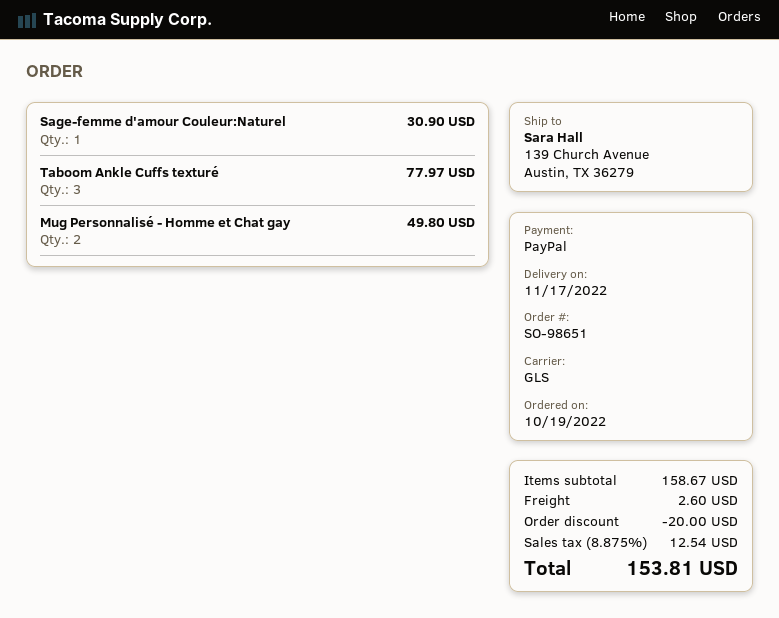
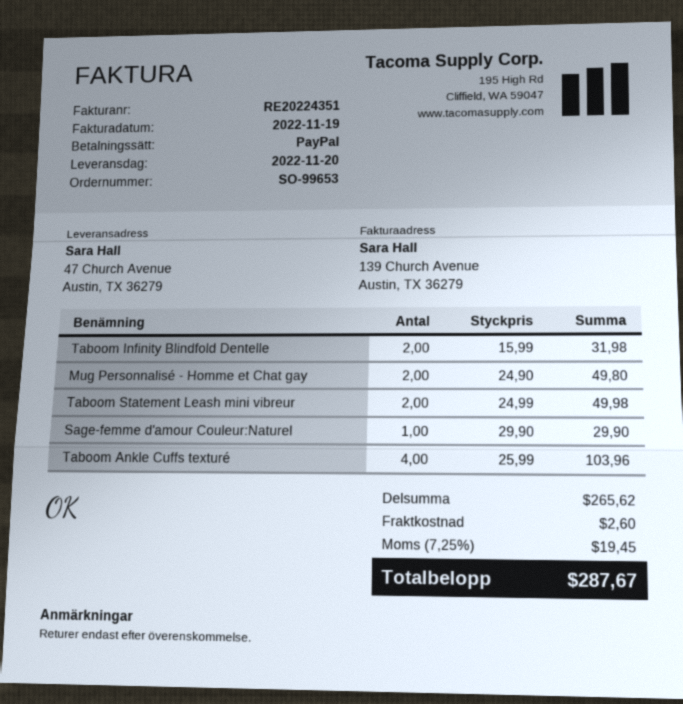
order number: SO-98651 -> SO-99653
delivery date: 2022-11-17 -> 2022-11-20
ship to: 139 Church Avenue, Austin, TX 36279 -> 47 Church Avenue, Austin, TX 36279
Sage-femme d'amour Couleur:Naturel: 1 for 30.90 -> 1 for 29.90
Taboom Ankle Cuffs texturé: 3 for 77.97 -> 4 for 103.96
Taboom Infinity Blindfold Dentelle: none -> 2 for 31.98
Taboom Statement Leash mini vibreur: none -> 2 for 49.98
subtotal: 158.67 -> 265.62
discount: 20.00 -> none
tax: 8.875% = 12.54 -> 7.25% = 19.45
total: 153.81 -> 287.67

